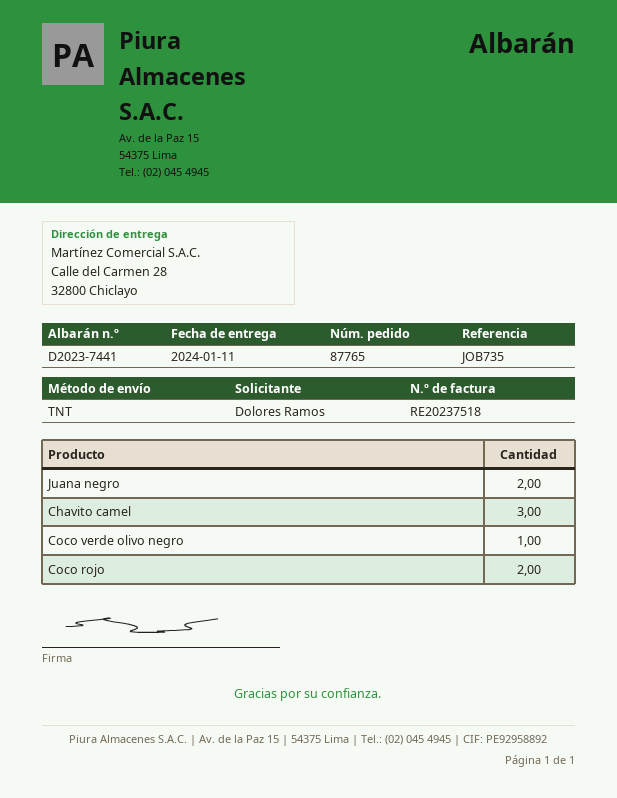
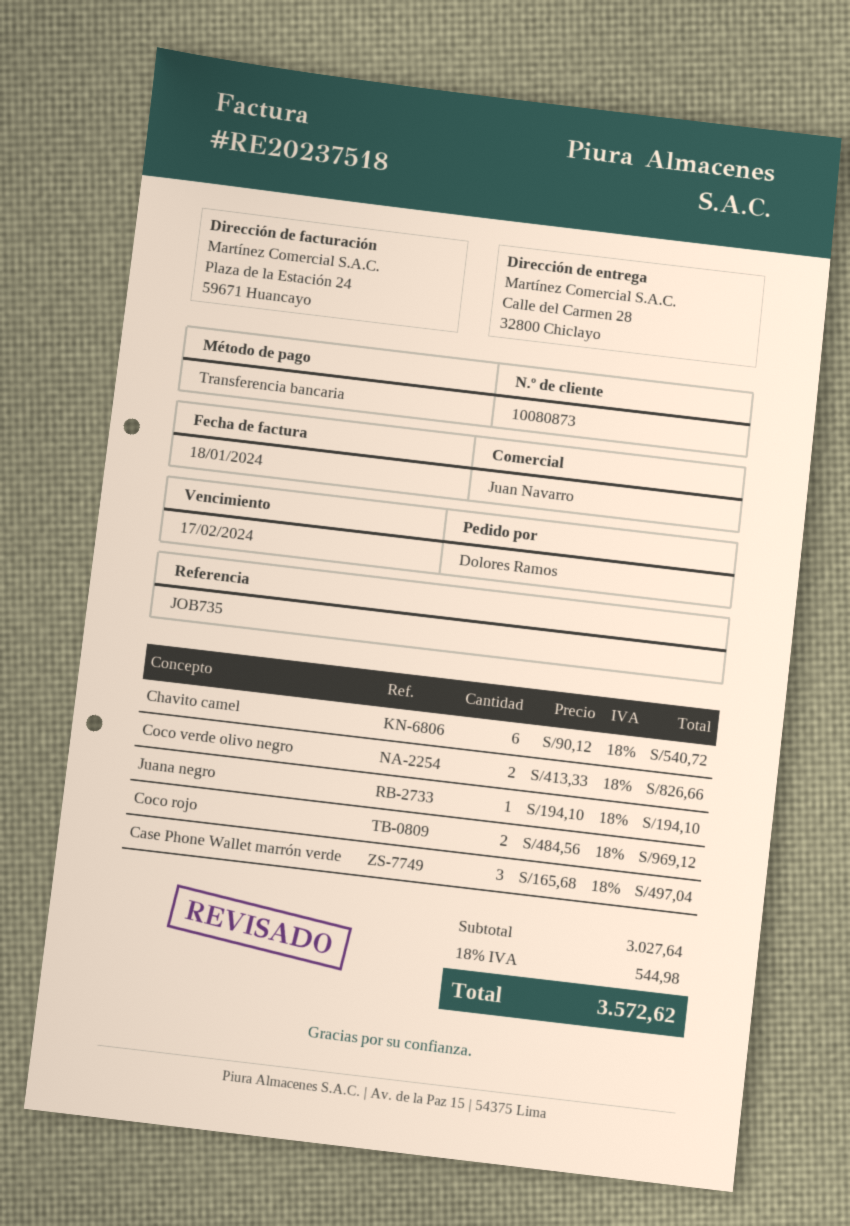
Juana negro: 2 -> 1
Chavito camel: 3 -> 6
Coco verde olivo negro: 1 -> 2
Case Phone Wallet marrón verde: none -> 3

